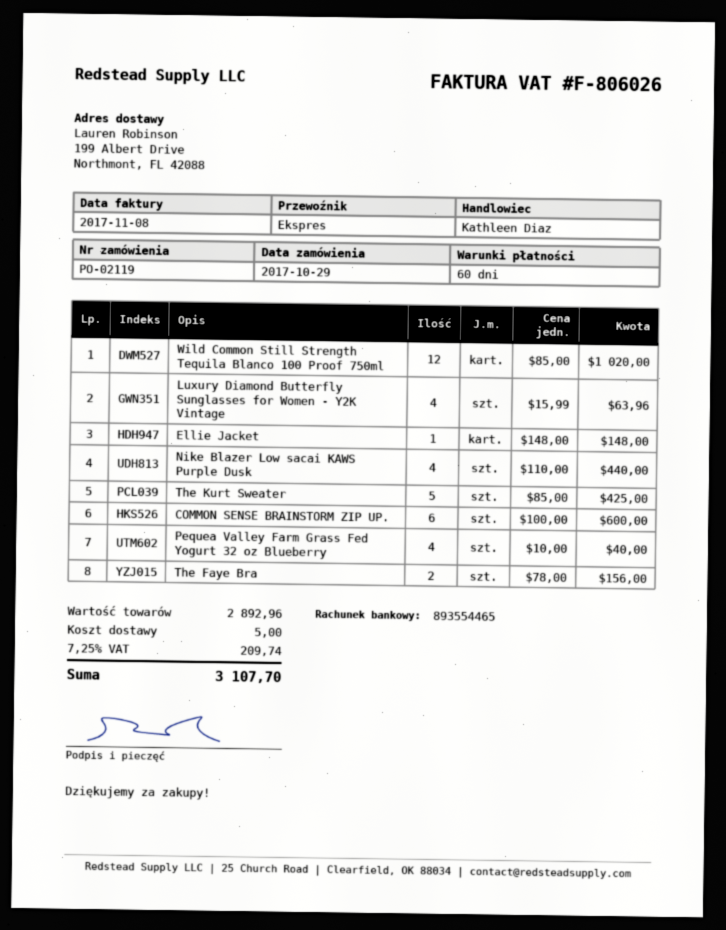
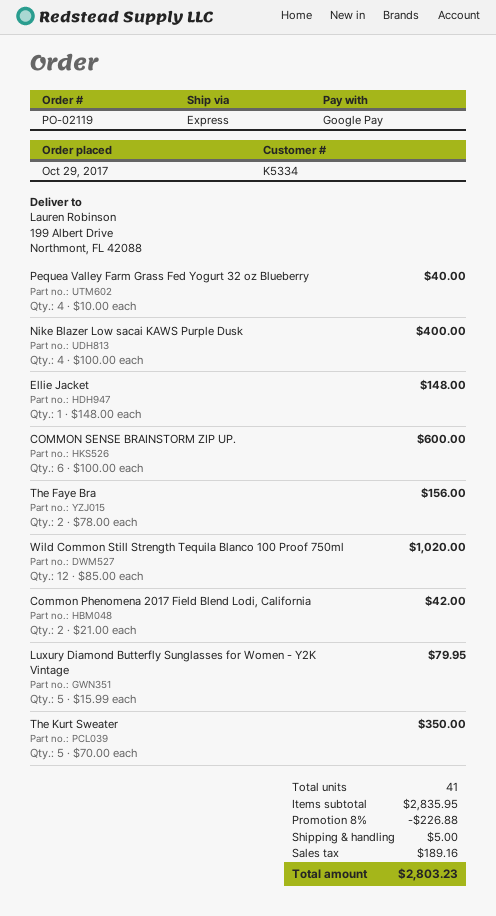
Luxury Diamond Butterfly Sunglasses for Women - Y2K Vintage: 4 x 15.99 = 63.96 -> 5 x 15.99 = 79.95
Nike Blazer Low sacai KAWS Purple Dusk: 4 x 110.00 = 440.00 -> 4 x 100.00 = 400.00
The Kurt Sweater: 5 x 85.00 = 425.00 -> 5 x 70.00 = 350.00
Common Phenomena 2017 Field Blend Lodi, California: none -> 2 x 21.00 = 42.00
subtotal: 2892.96 -> 2835.95
discount: none -> 8% = 226.88
tax: 209.74 -> 189.16
total: 3107.70 -> 2803.23

